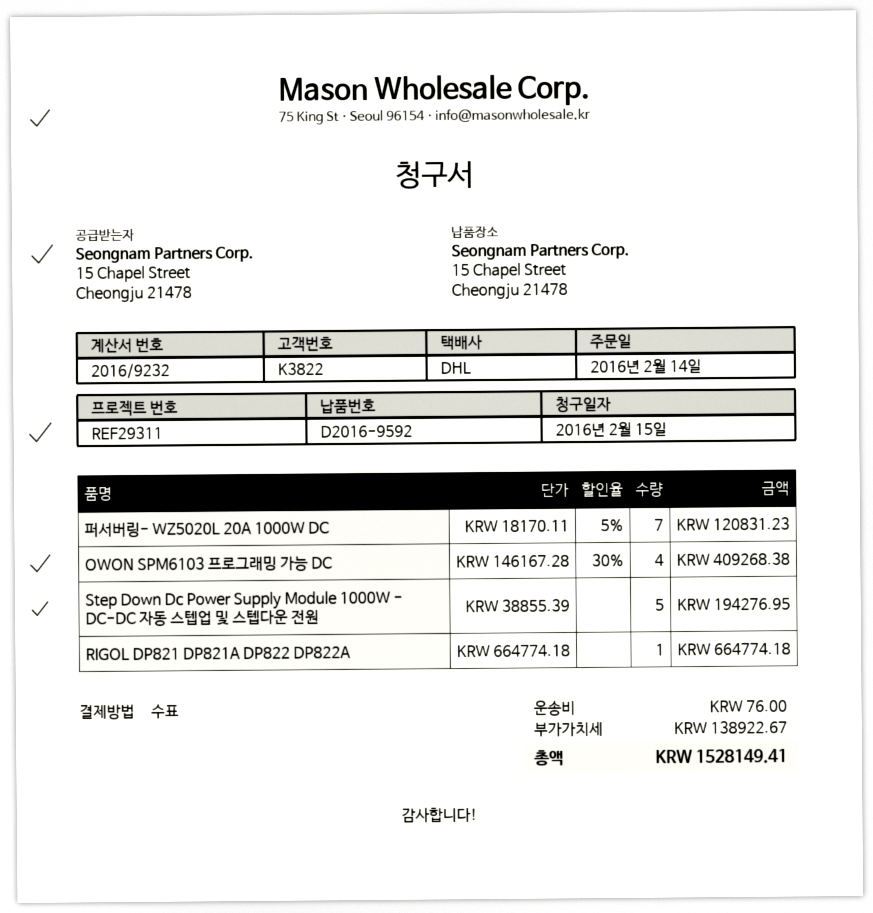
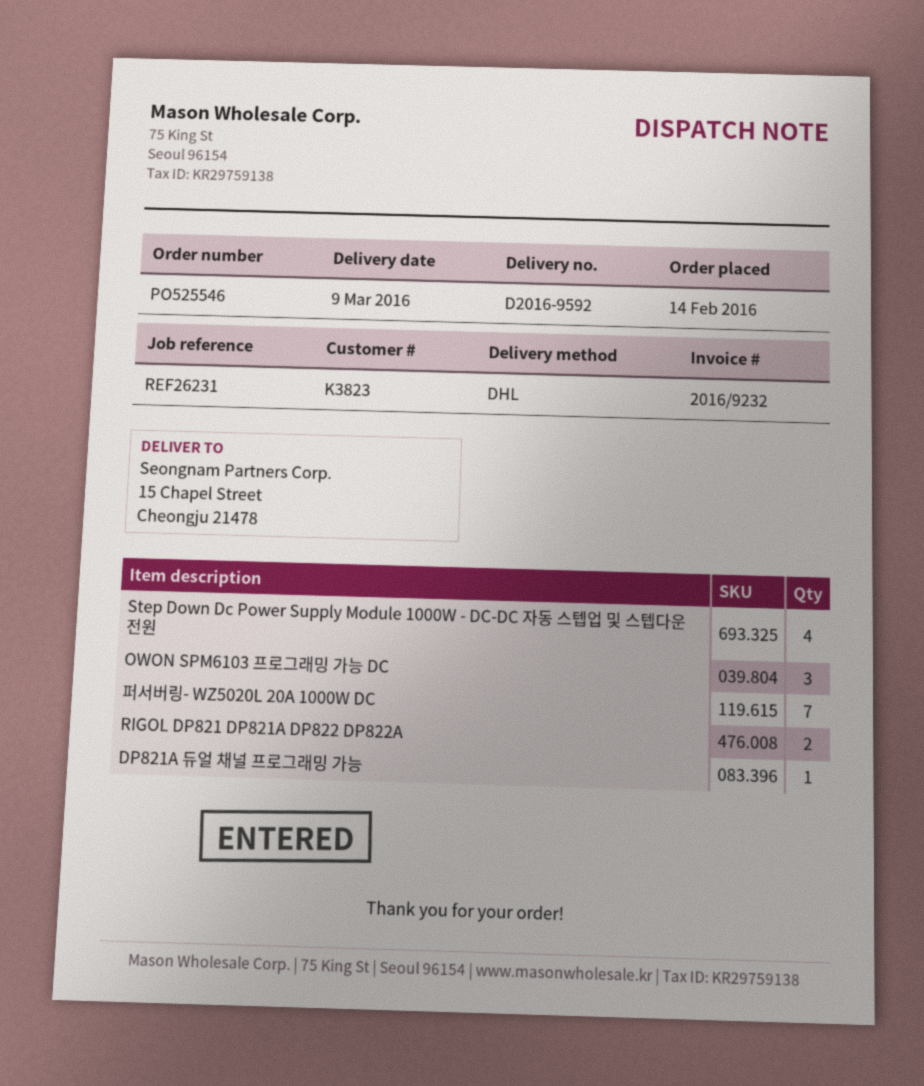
customer number: K3822 -> K3823
reference: REF29311 -> REF26231
OWON SPM6103 프로그래밍 가능 DC: 4 -> 3
Step Down Dc Power Supply Module 1000W - DC-DC 자동 스텝업 및 스텝다운 전원: 5 -> 4
RIGOL DP821 DP821A DP822 DP822A: 1 -> 2
DP821A 듀얼 채널 프로그래밍 가능: none -> 1

